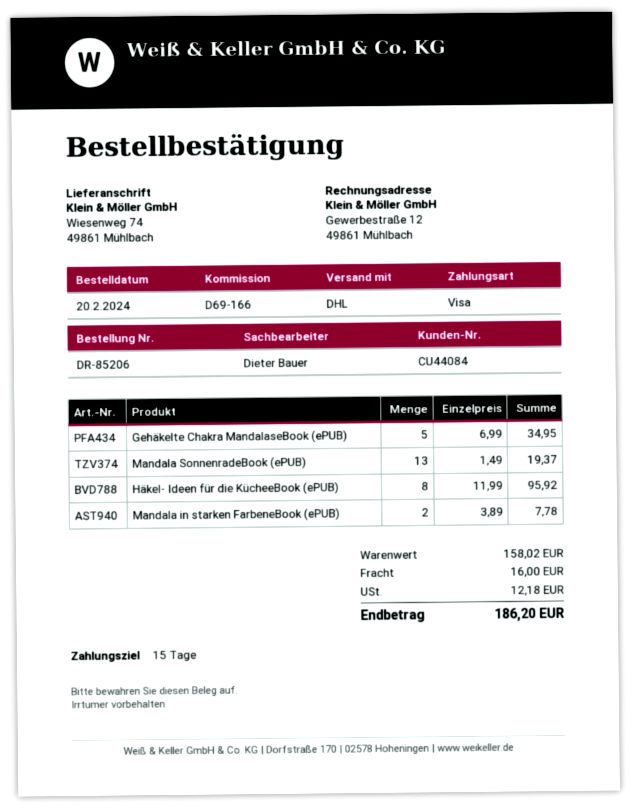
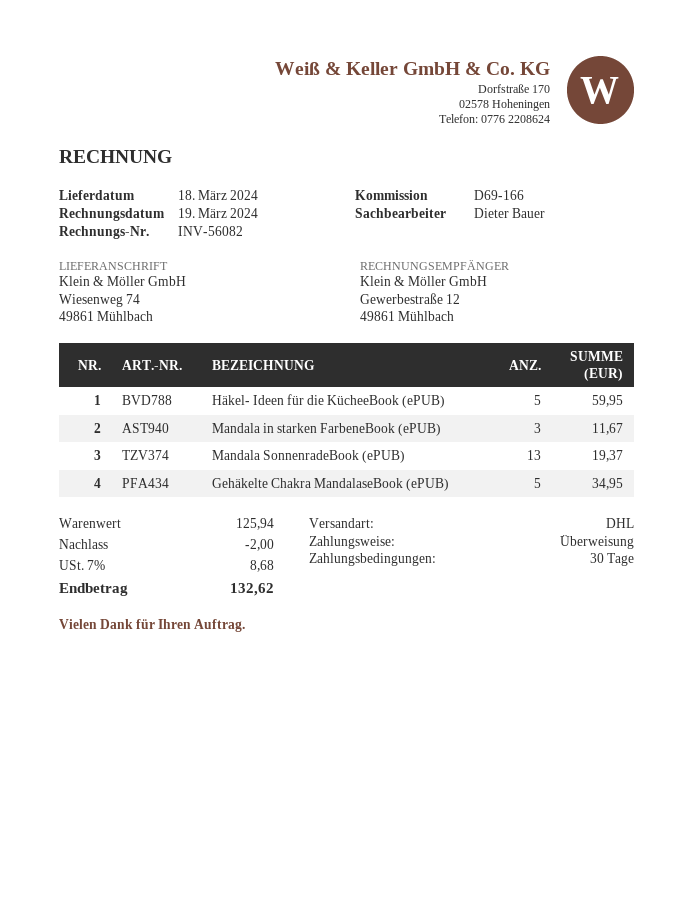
payment terms: 15 days -> 30 days
payment method: Visa -> bank transfer
Häkel- Ideen für die KücheeBook (ePUB): 8 for 95.92 -> 5 for 59.95
Mandala in starken FarbeneBook (ePUB): 2 for 7.78 -> 3 for 11.67
subtotal: 158.02 -> 125.94
discount: none -> 2.00
shipping: 16.00 -> none
tax: 12.18 -> 8.68
total: 186.20 -> 132.62

